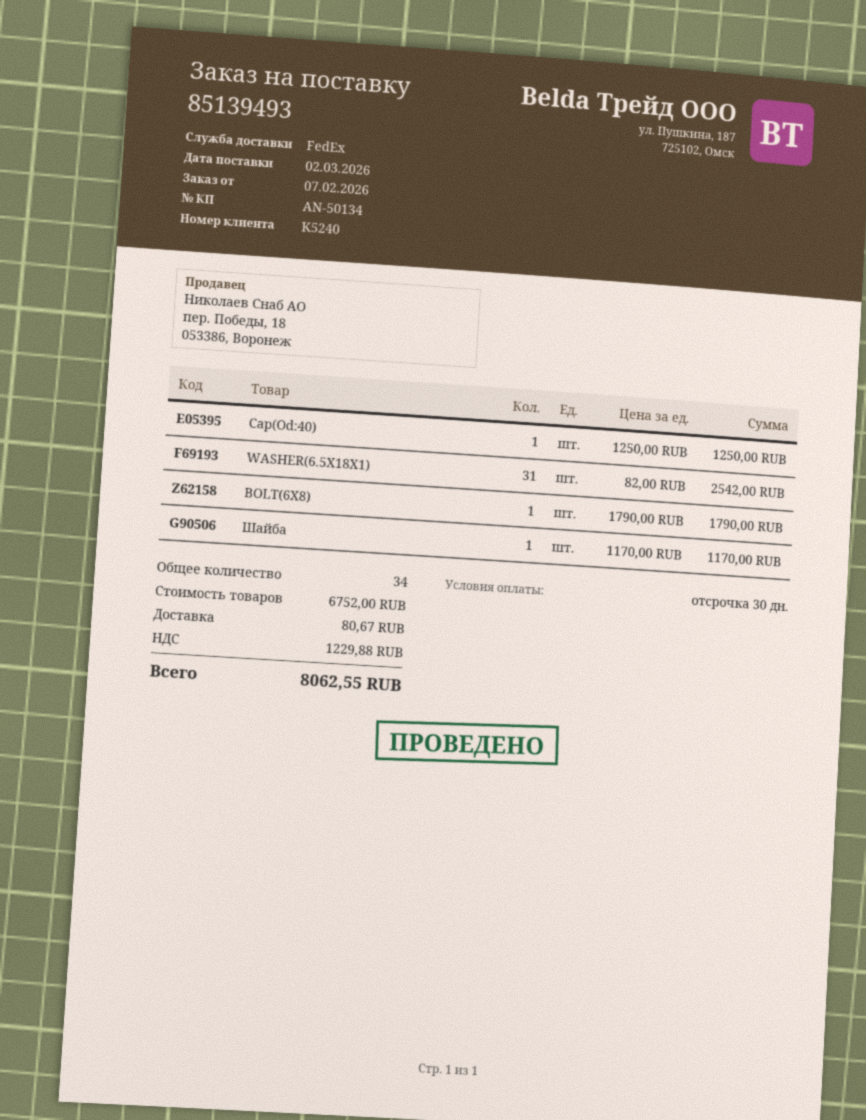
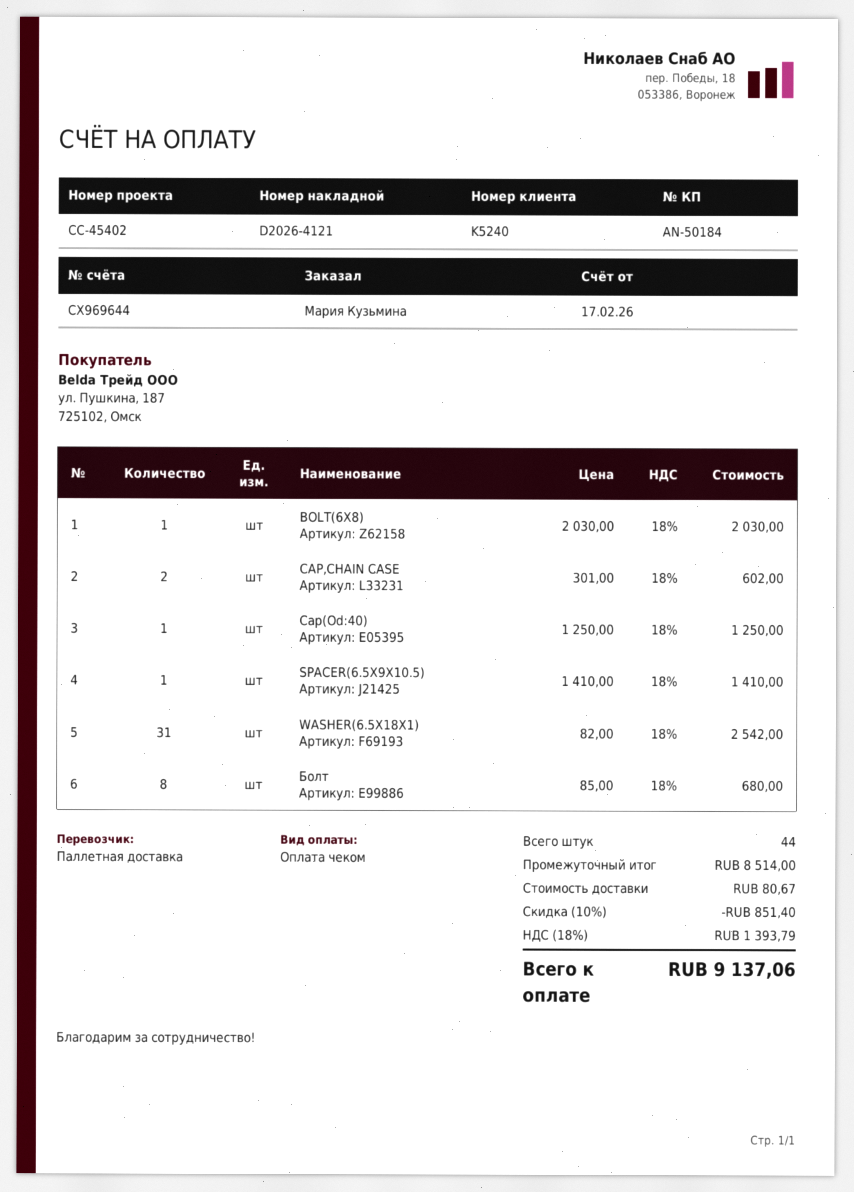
quote number: AN-50134 -> AN-50184
shipping method: FedEx -> pallet freight
BOLT(6X8): 1 x 1790.00 = 1790.00 -> 1 x 2030.00 = 2030.00
Шайба: 1 x 1170.00 = 1170.00 -> none
CAP,CHAIN CASE: none -> 2 x 301.00 = 602.00
SPACER(6.5X9X10.5): none -> 1 x 1410.00 = 1410.00
Болт: none -> 8 x 85.00 = 680.00
total quantity: 34 -> 44
subtotal: 6752.00 -> 8514.00
discount: none -> 10% = 851.40
tax: 1229.88 -> 1393.79
total: 8062.55 -> 9137.06

